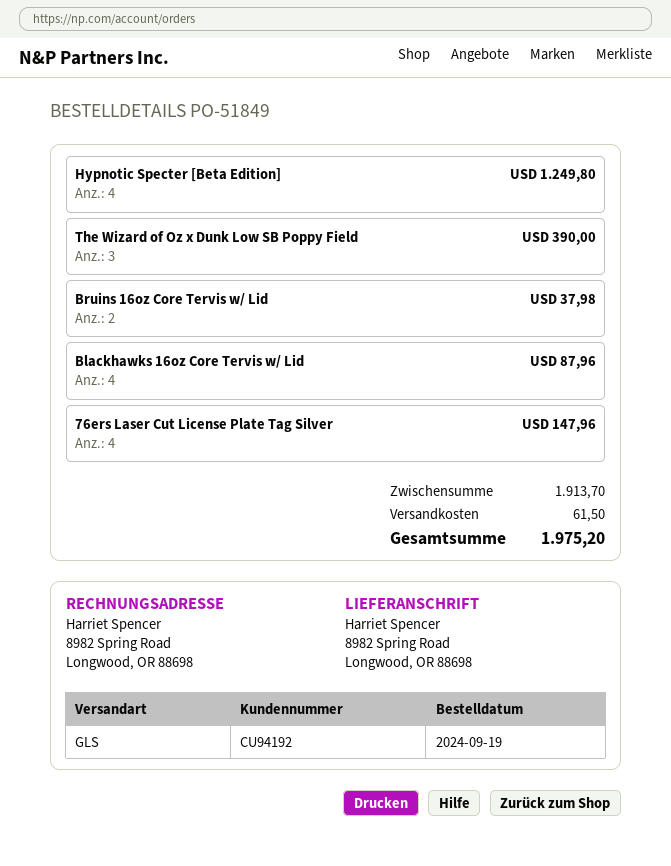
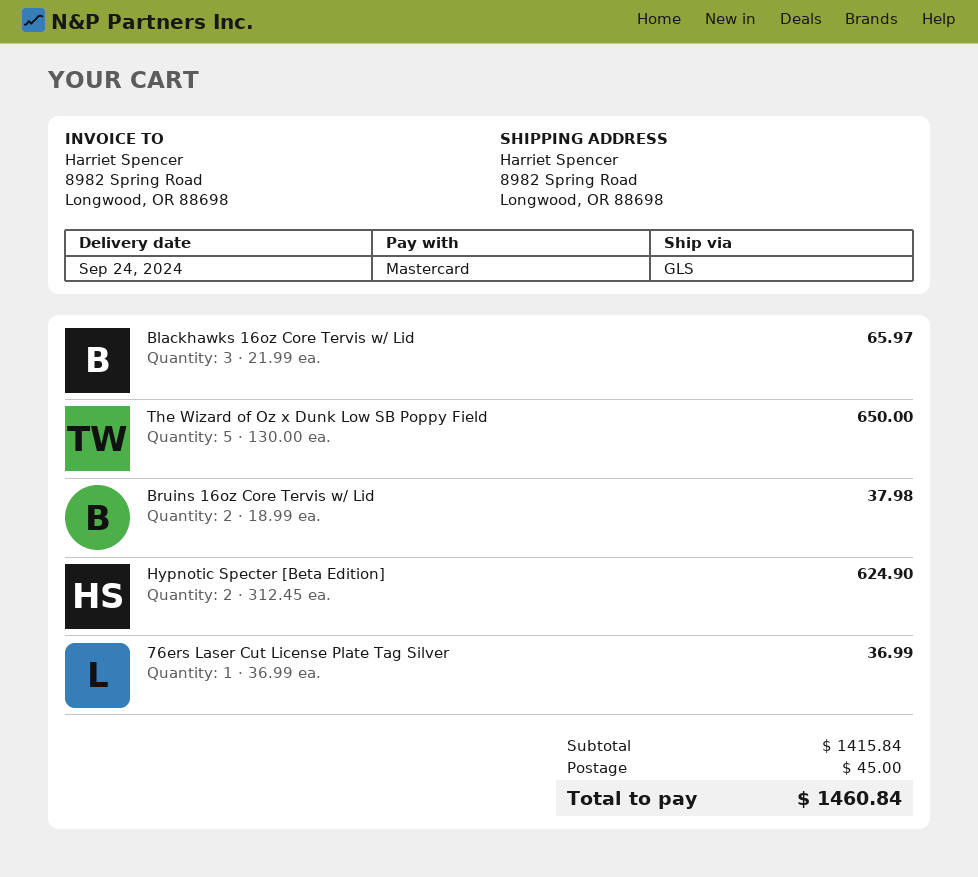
Hypnotic Specter [Beta Edition]: 4 for 1249.80 -> 2 for 624.90
The Wizard of Oz x Dunk Low SB Poppy Field: 3 for 390.00 -> 5 for 650.00
Blackhawks 16oz Core Tervis w/ Lid: 4 for 87.96 -> 3 for 65.97
76ers Laser Cut License Plate Tag Silver: 4 for 147.96 -> 1 for 36.99
subtotal: 1913.70 -> 1415.84
shipping: 61.50 -> 45.00
total: 1975.20 -> 1460.84

